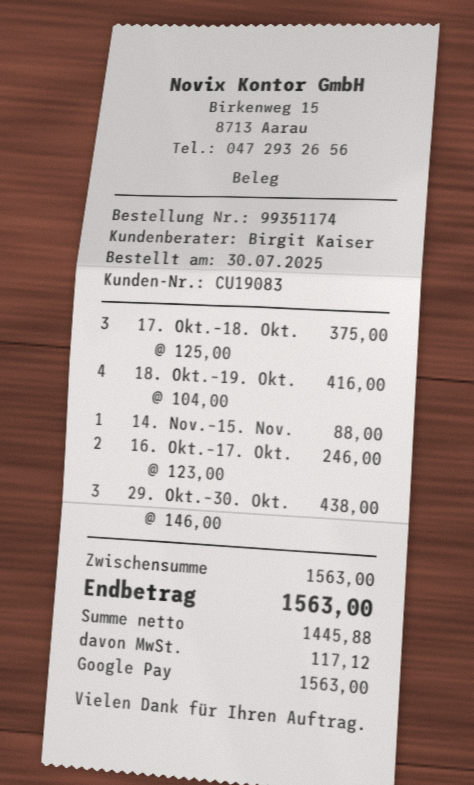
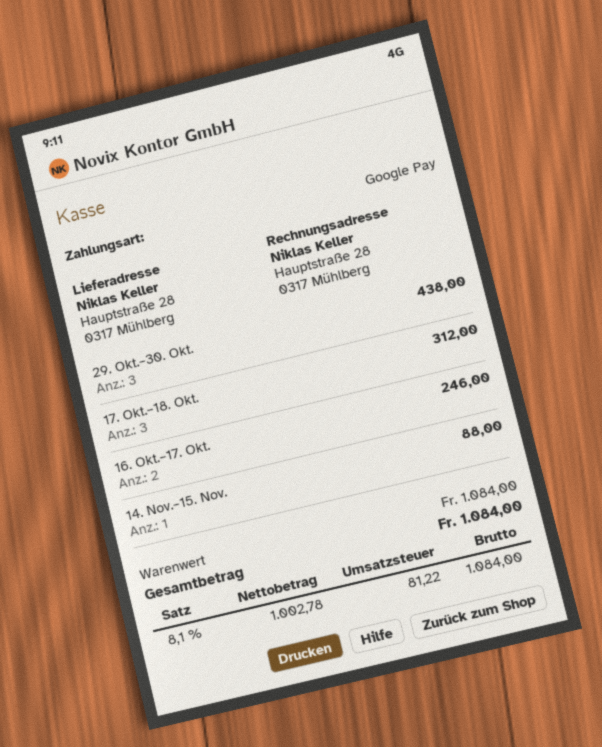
17. Okt.–18. Okt.: 3 for 375.00 -> 3 for 312.00
18. Okt.–19. Okt.: 4 for 416.00 -> none
subtotal: 1563.00 -> 1084.00
net: 1445.88 -> 1002.78
tax: 117.12 -> 81.22
total: 1563.00 -> 1084.00

